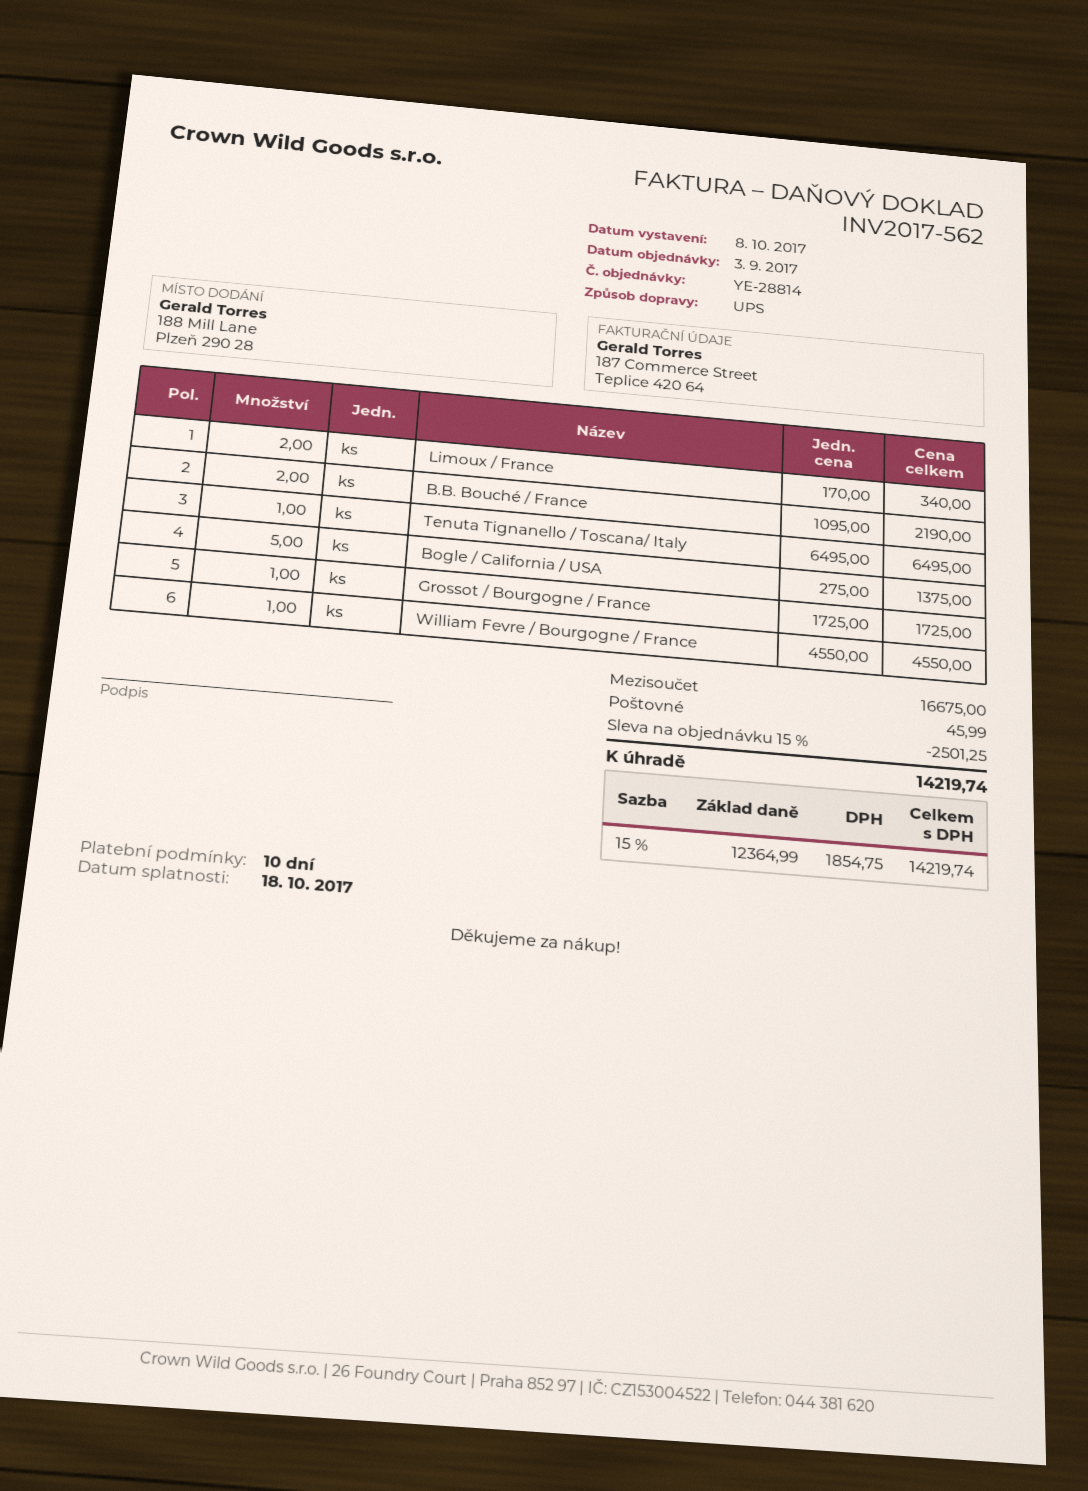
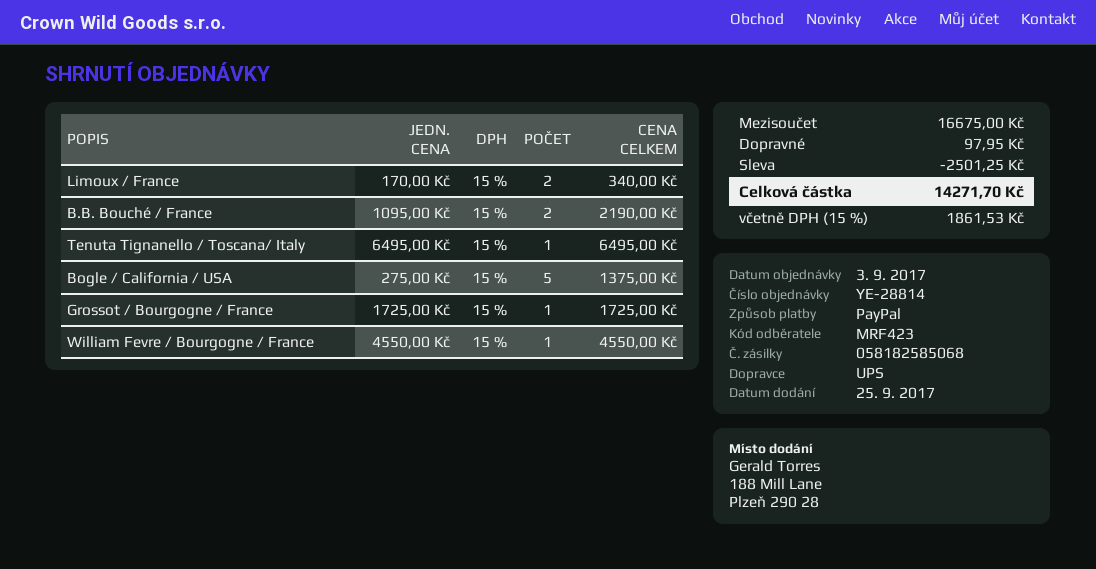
shipping: 45.99 -> 97.95
tax: 15% = 1854.75 -> 15% = 1861.53
total: 14219.74 -> 14271.70

